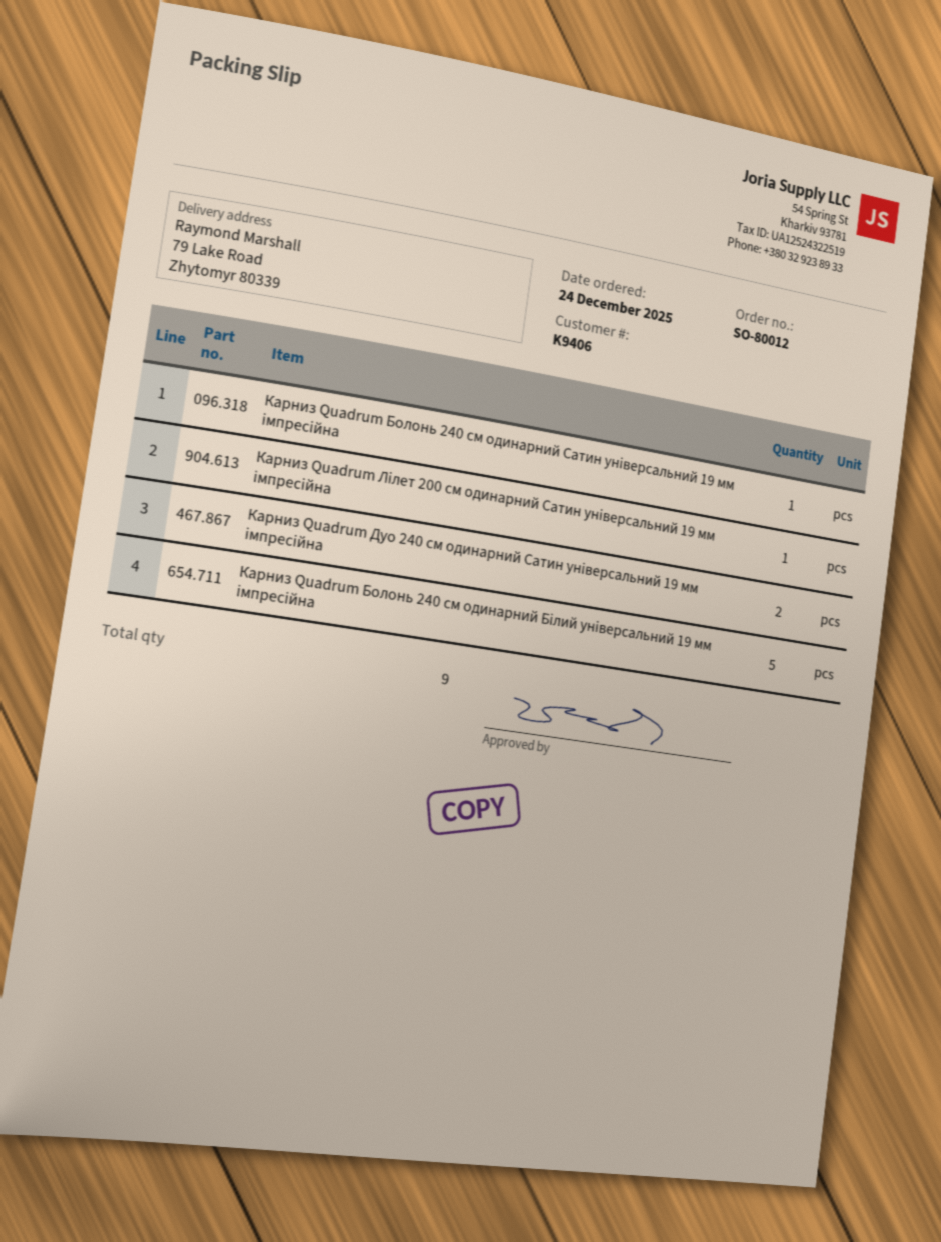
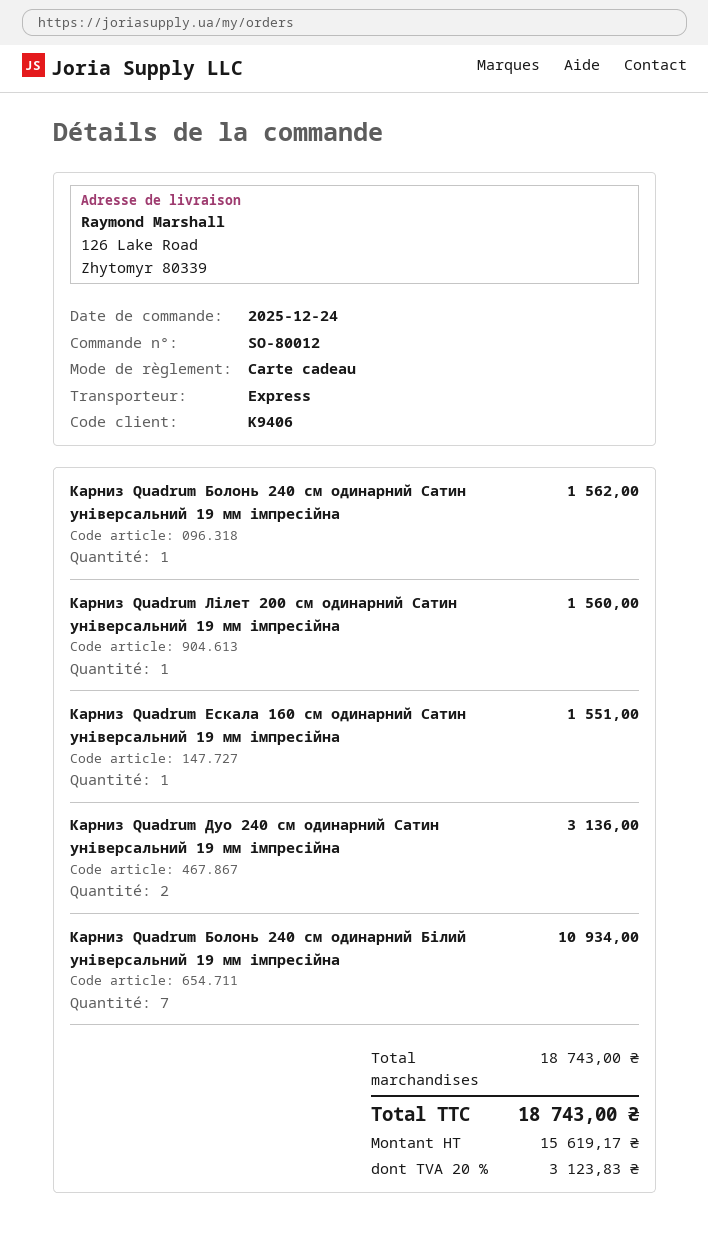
ship to: 79 Lake Road, Zhytomyr 80339 -> 126 Lake Road, Zhytomyr 80339
Карниз Quadrum Болонь 240 см одинарний Білий універсальний 19 мм імпресійна: 5 -> 7
Карниз Quadrum Ескала 160 см одинарний Сатин універсальний 19 мм імпресійна: none -> 1

